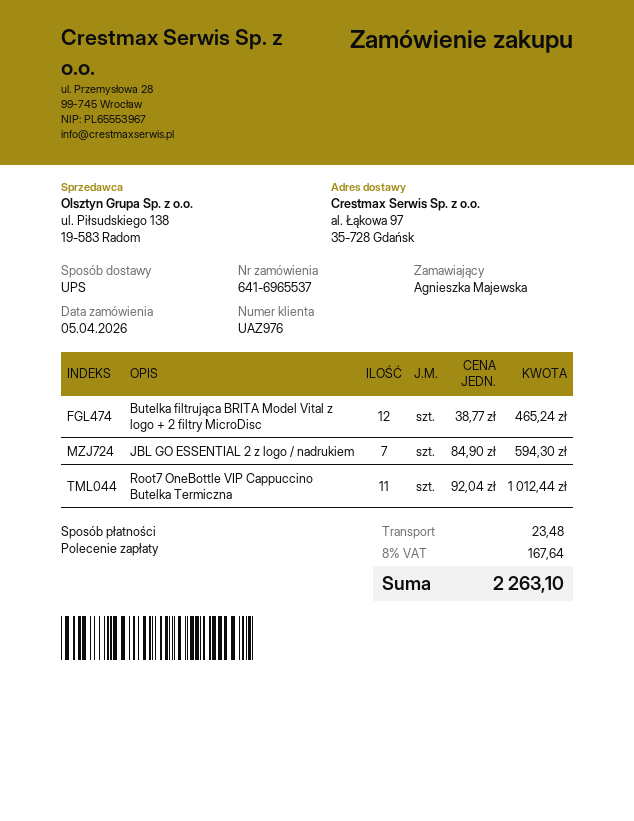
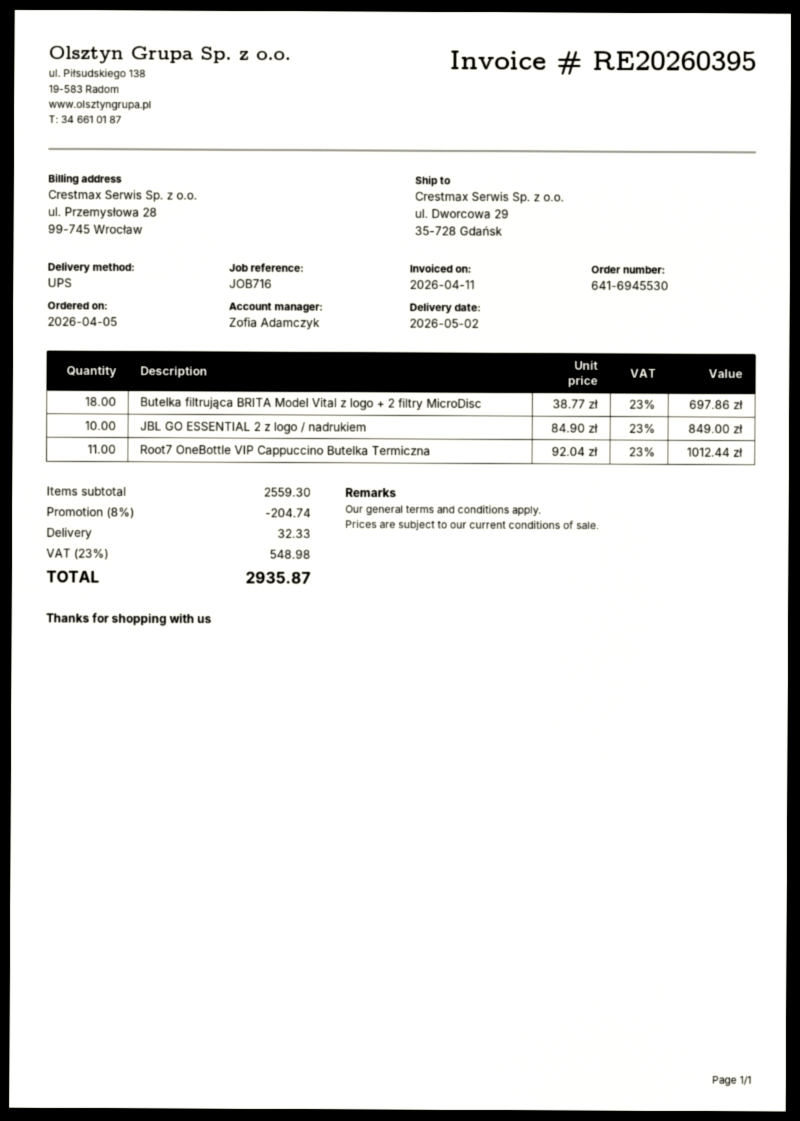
order number: 641-6965537 -> 641-6945530
ship to: al. Łąkowa 97, 35-728 Gdańsk -> ul. Dworcowa 29, 35-728 Gdańsk
Butelka filtrująca BRITA Model Vital z logo + 2 filtry MicroDisc: 12 x 38.77 = 465.24 -> 18 x 38.77 = 697.86
JBL GO ESSENTIAL 2 z logo / nadrukiem: 7 x 84.90 = 594.30 -> 10 x 84.90 = 849.00
discount: none -> 8% = 204.74
shipping: 23.48 -> 32.33
tax: 8% = 167.64 -> 23% = 548.98
total: 2263.10 -> 2935.87

